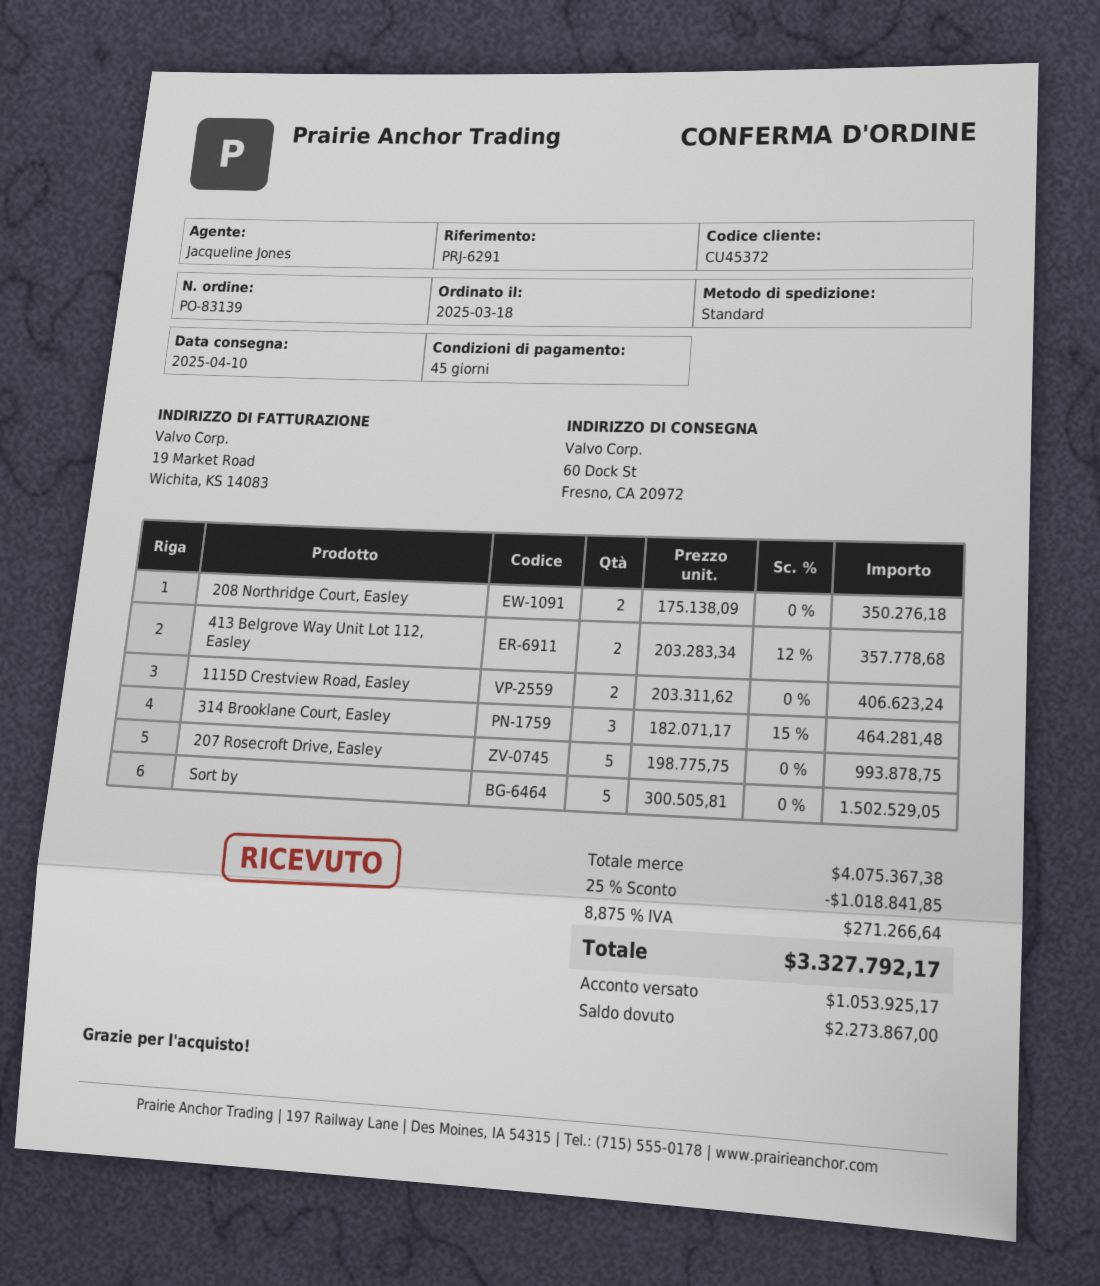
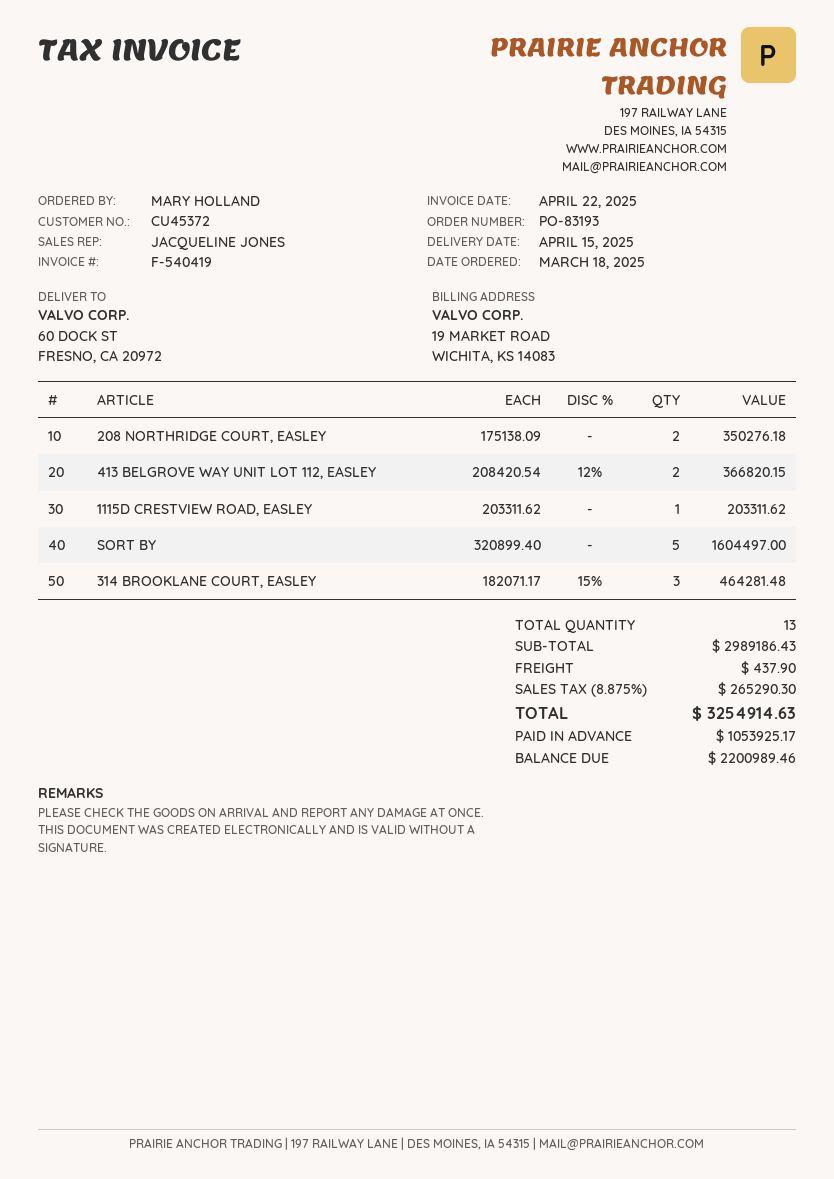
order number: PO-83139 -> PO-83193
delivery date: 2025-04-10 -> 2025-04-15
413 Belgrove Way Unit Lot 112, Easley: 2 x 203283.34 - 12% = 357778.68 -> 2 x 208420.54 - 12% = 366820.15
1115D Crestview Road, Easley: 2 x 203311.62 = 406623.24 -> 1 x 203311.62 = 203311.62
207 Rosecroft Drive, Easley: 5 x 198775.75 = 993878.75 -> none
Sort by: 5 x 300505.81 = 1502529.05 -> 5 x 320899.40 = 1604497.00
subtotal: 4075367.38 -> 2989186.43
discount: 25% = 1018841.85 -> none
shipping: none -> 437.90
tax: 8.875% = 271266.64 -> 8.875% = 265290.30
total: 3327792.17 -> 3254914.63
balance: 2273867.00 -> 2200989.46

